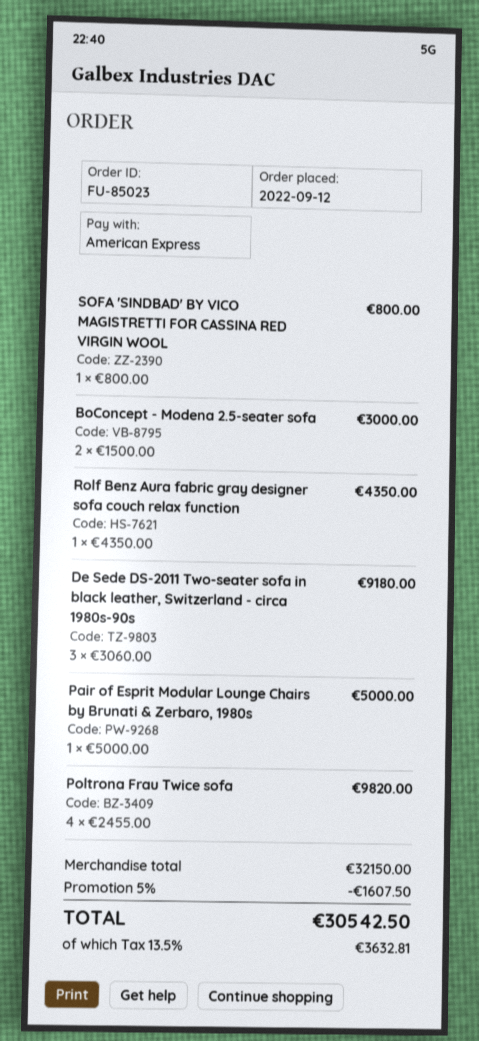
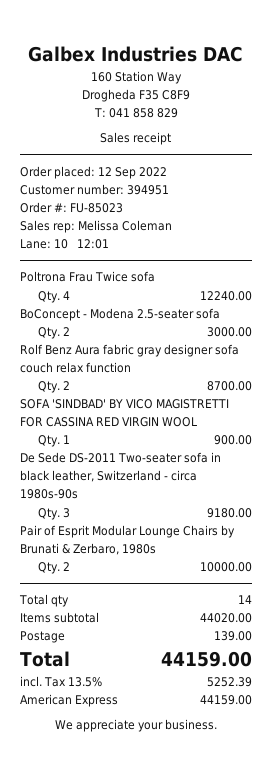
SOFA 'SINDBAD' BY VICO MAGISTRETTI FOR CASSINA RED VIRGIN WOOL: 1 for 800.00 -> 1 for 900.00
Rolf Benz Aura fabric gray designer sofa couch relax function: 1 for 4350.00 -> 2 for 8700.00
Pair of Esprit Modular Lounge Chairs by Brunati & Zerbaro, 1980s: 1 for 5000.00 -> 2 for 10000.00
Poltrona Frau Twice sofa: 4 for 9820.00 -> 4 for 12240.00
subtotal: 32150.00 -> 44020.00
discount: 5% = 1607.50 -> none
shipping: none -> 139.00
tax: 13.5% = 3632.81 -> 13.5% = 5252.39
total: 30542.50 -> 44159.00

